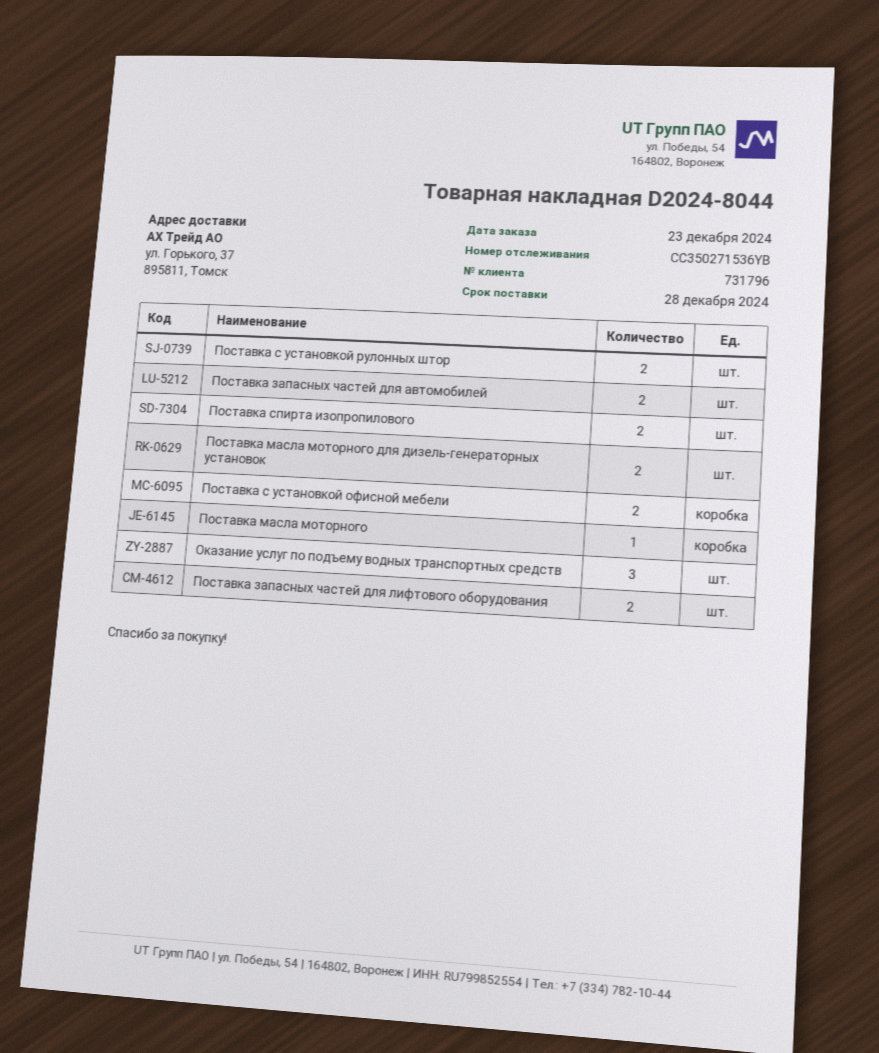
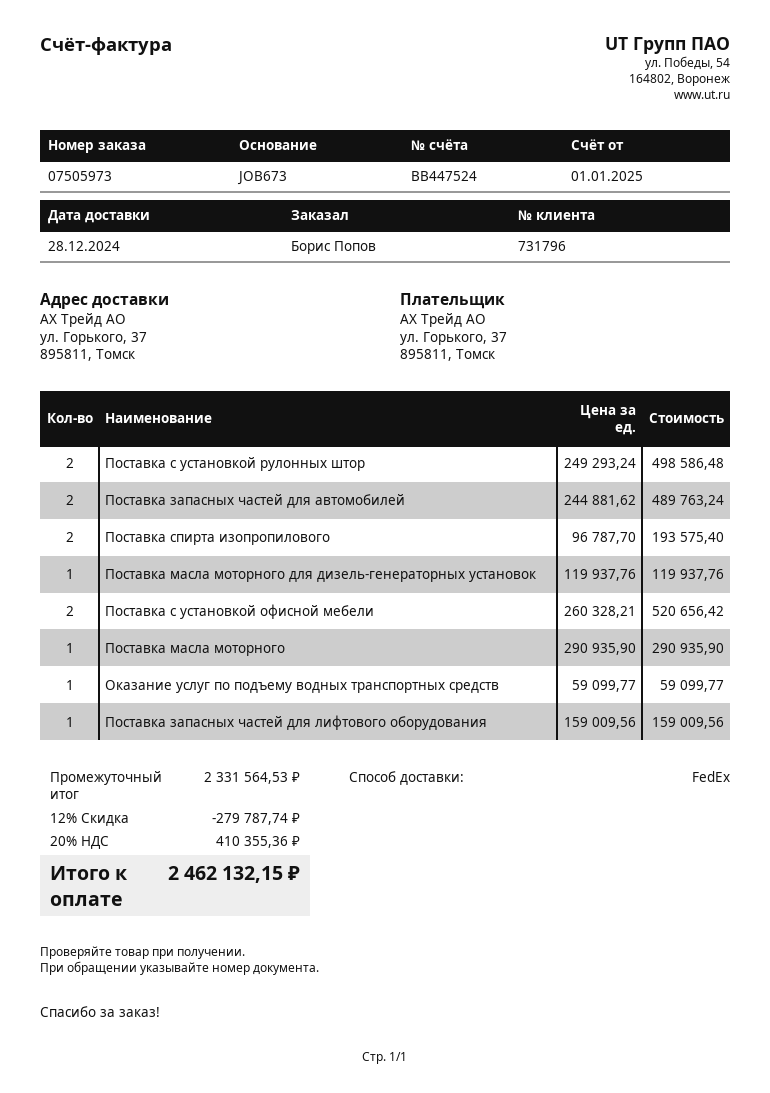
Поставка масла моторного для дизель-генераторных установок: 2 -> 1
Оказание услуг по подъему водных транспортных средств: 3 -> 1
Поставка запасных частей для лифтового оборудования: 2 -> 1

